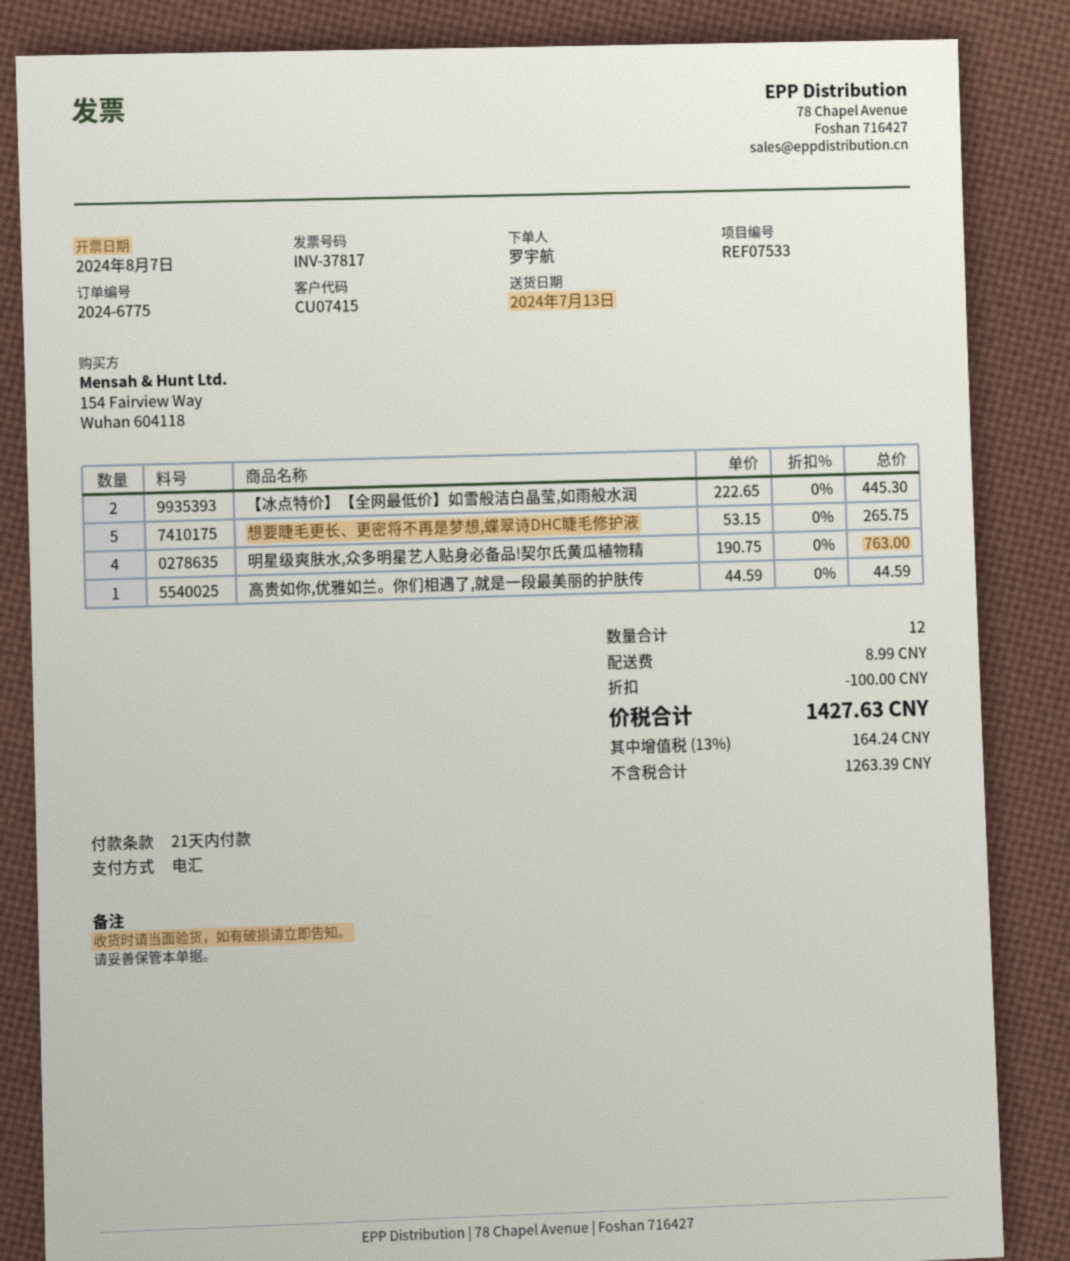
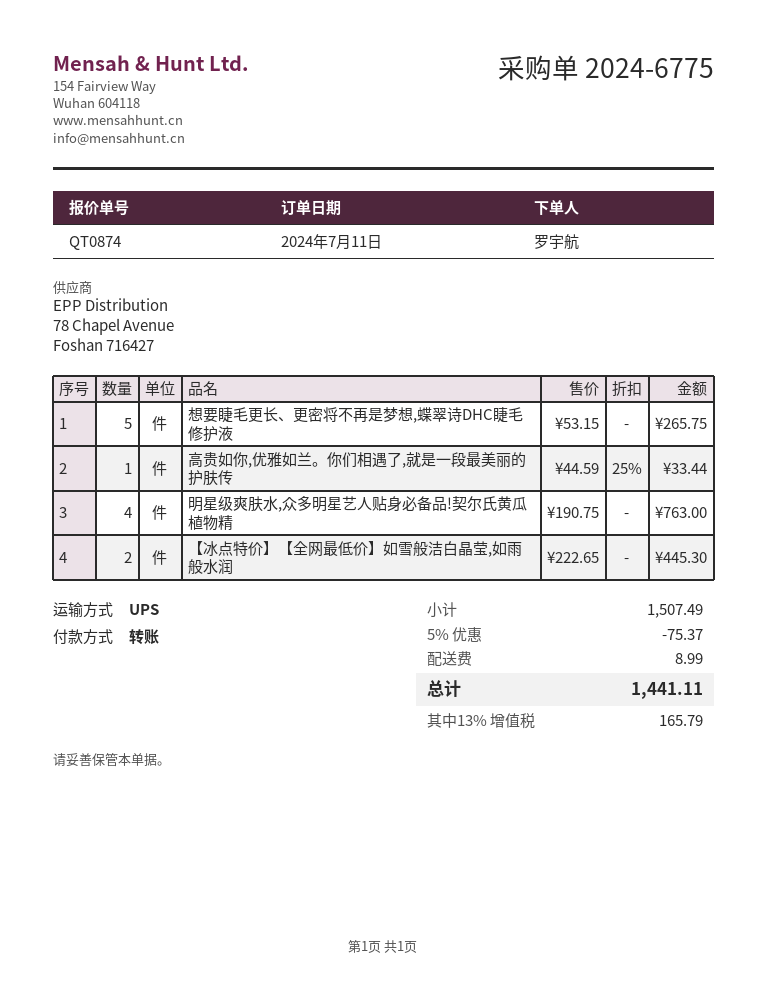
高贵如你,优雅如兰。你们相遇了,就是一段最美丽的护肤传: 1 x 44.59 = 44.59 -> 1 x 44.59 - 25% = 33.44
discount: 100.00 -> 75.37
tax: 13% = 164.24 -> 13% = 165.79
total: 1427.63 -> 1441.11

